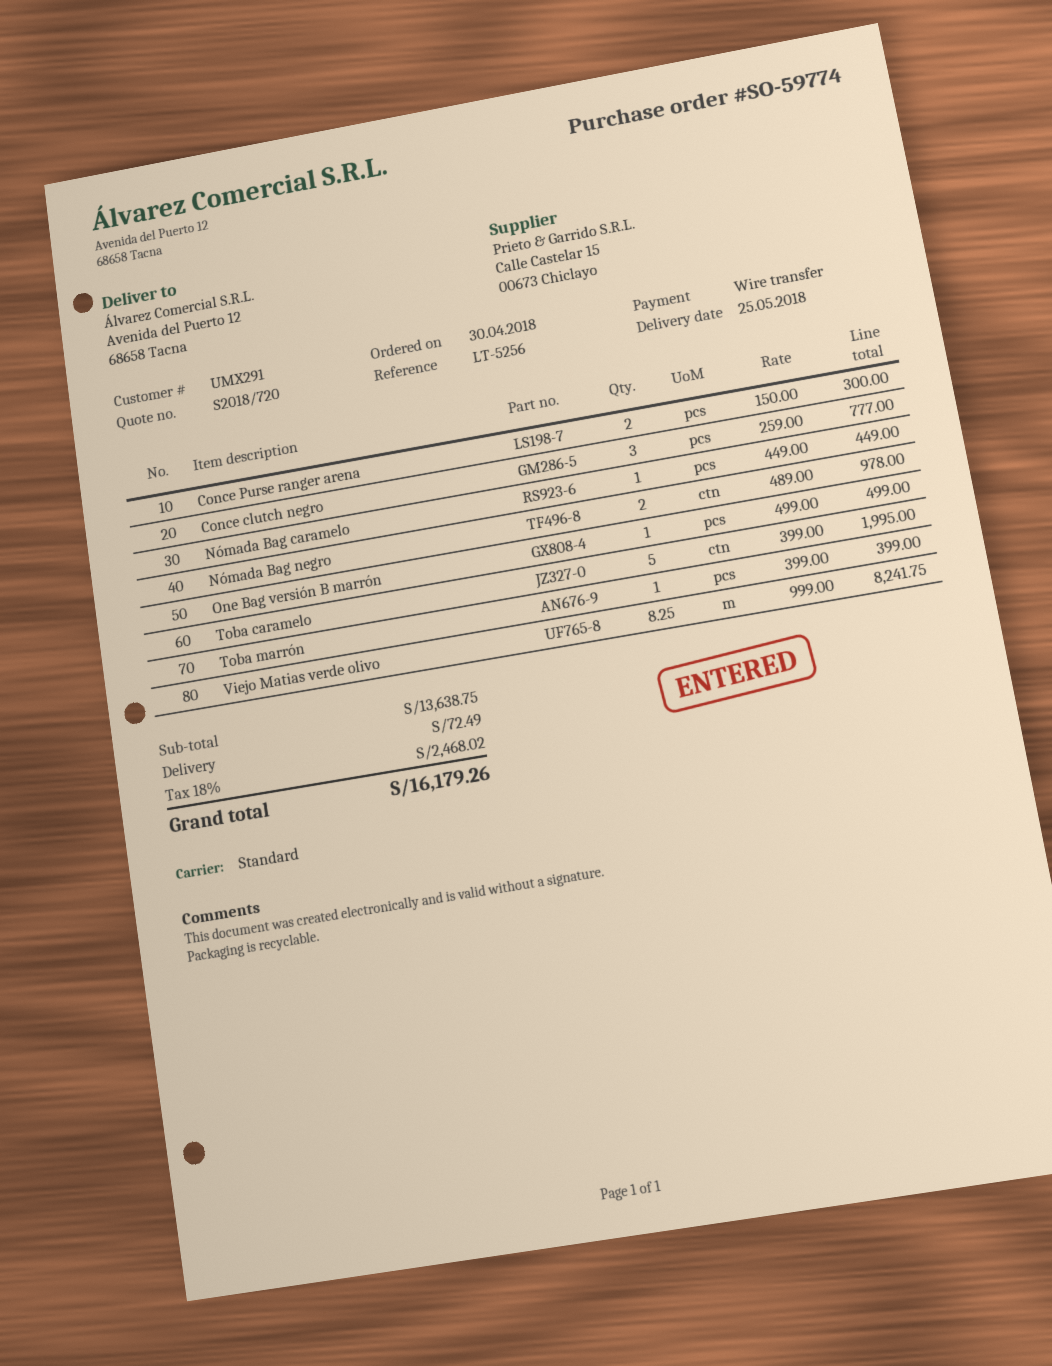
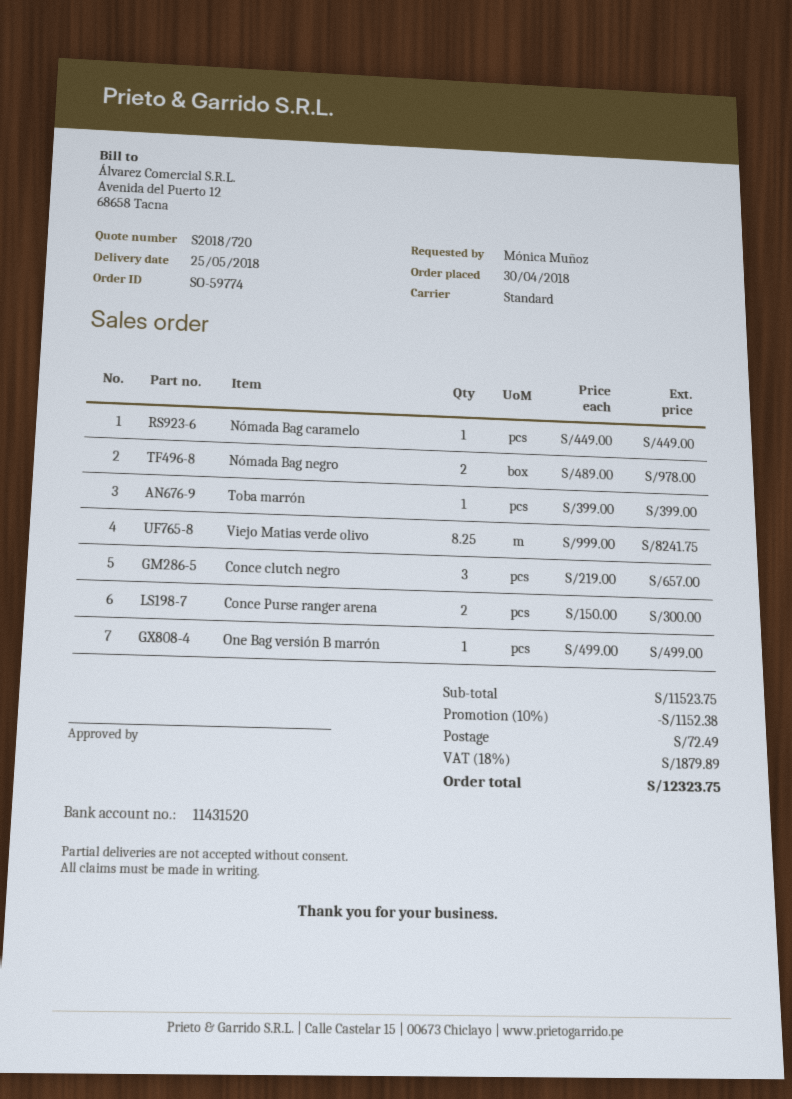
Conce clutch negro: 3 x 259.00 = 777.00 -> 3 x 219.00 = 657.00
Toba caramelo: 5 x 399.00 = 1995.00 -> none
subtotal: 13638.75 -> 11523.75
discount: none -> 10% = 1152.38
tax: 18% = 2468.02 -> 18% = 1879.89
total: 16179.26 -> 12323.75

